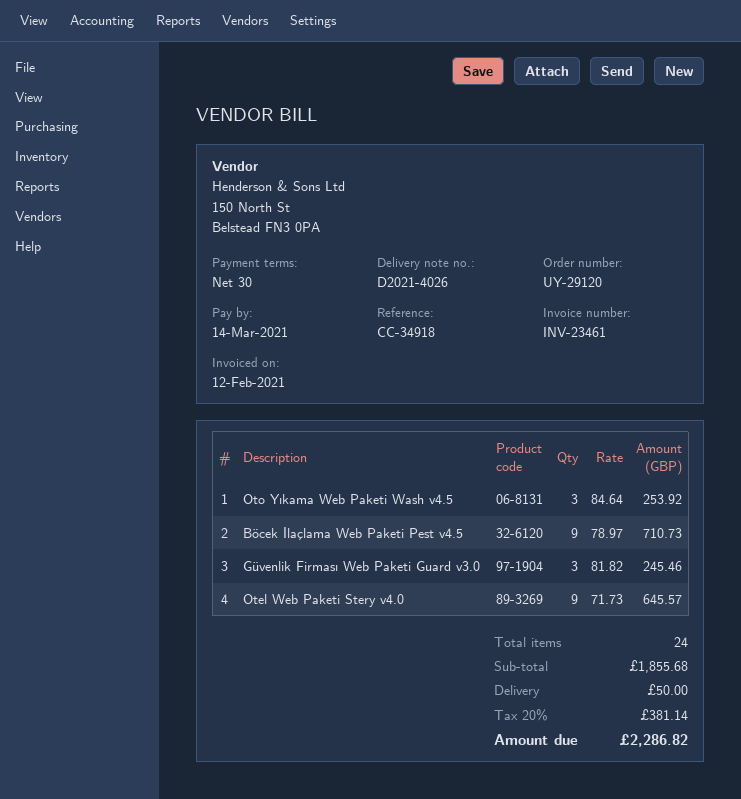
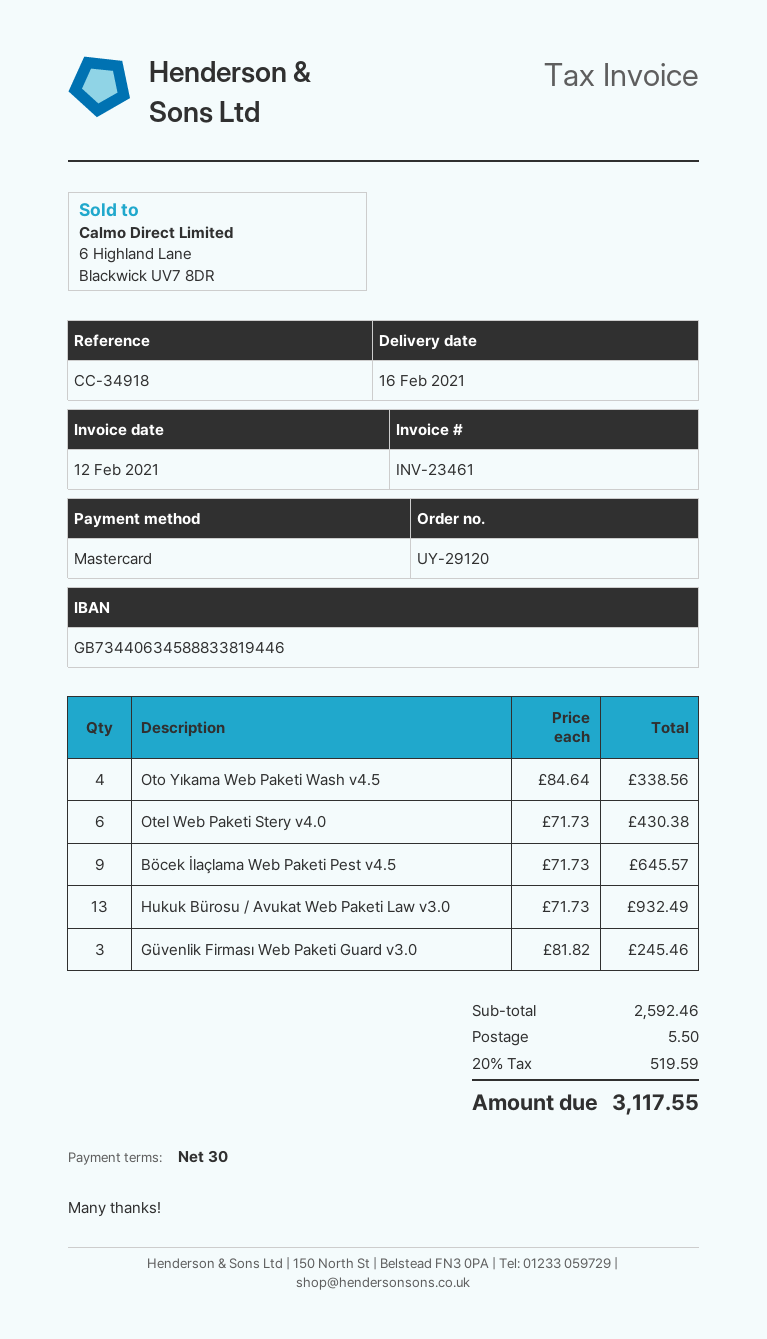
Oto Yıkama Web Paketi Wash v4.5: 3 x 84.64 = 253.92 -> 4 x 84.64 = 338.56
Böcek İlaçlama Web Paketi Pest v4.5: 9 x 78.97 = 710.73 -> 9 x 71.73 = 645.57
Otel Web Paketi Stery v4.0: 9 x 71.73 = 645.57 -> 6 x 71.73 = 430.38
Hukuk Bürosu / Avukat Web Paketi Law v3.0: none -> 13 x 71.73 = 932.49
subtotal: 1855.68 -> 2592.46
shipping: 50.00 -> 5.50
tax: 20% = 381.14 -> 20% = 519.59
total: 2286.82 -> 3117.55

